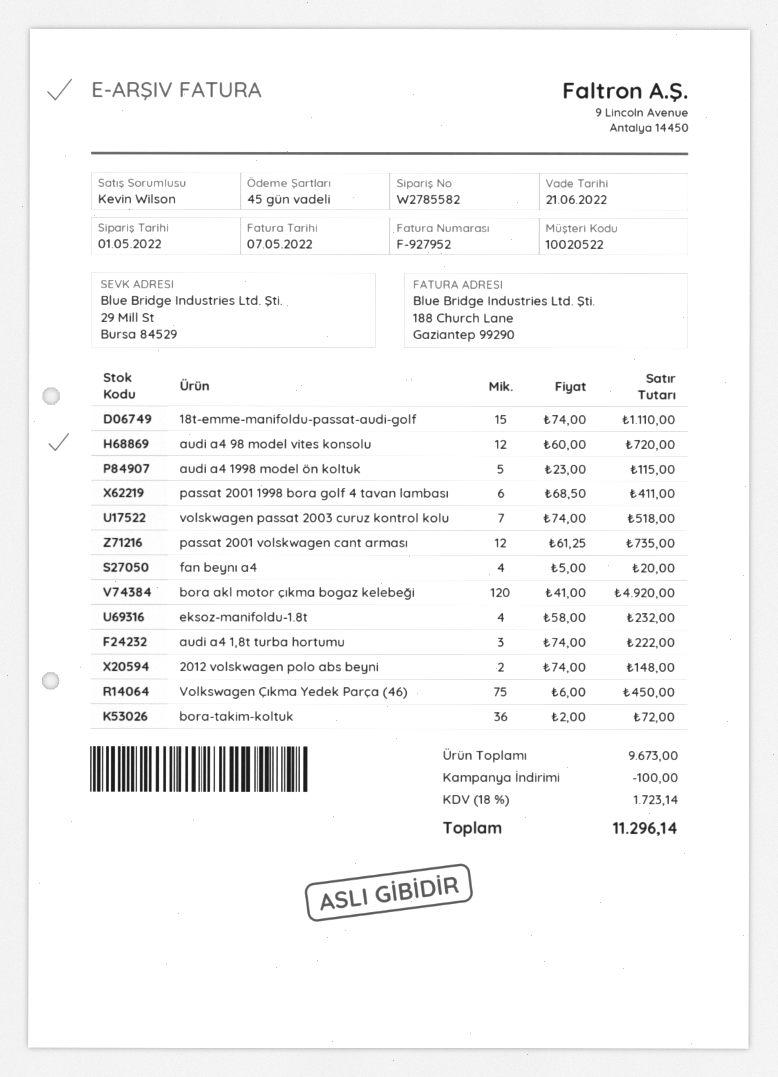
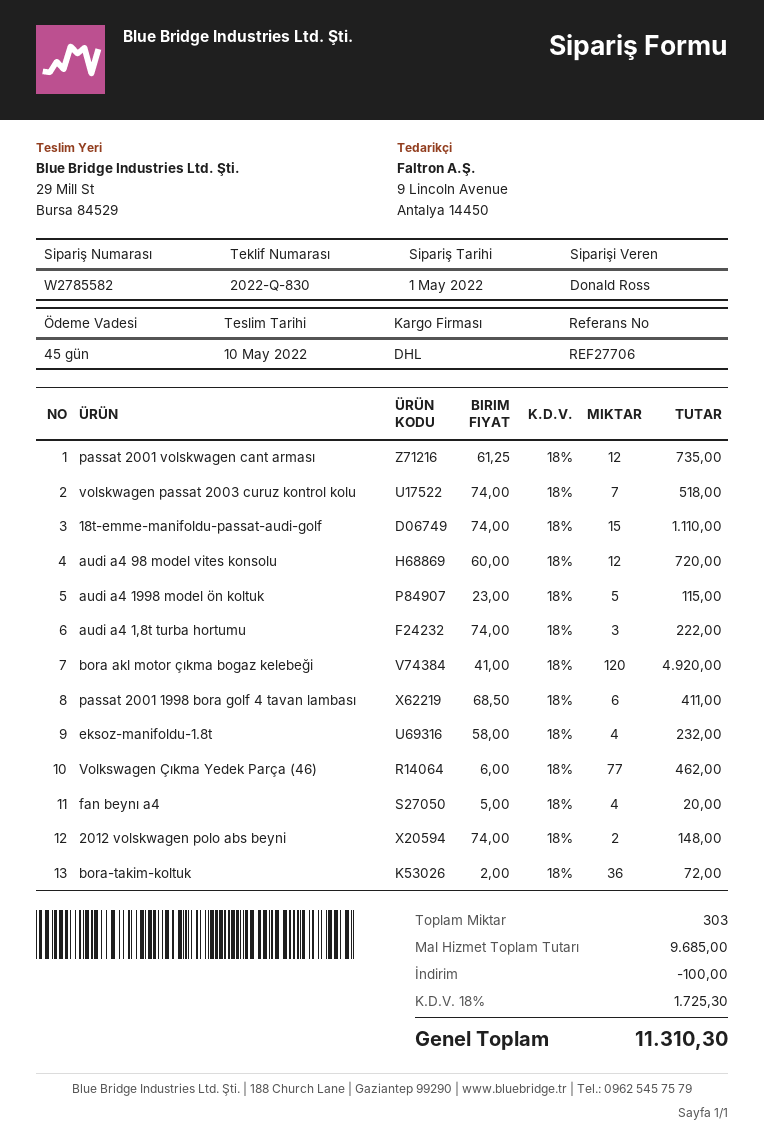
Volkswagen Çıkma Yedek Parça (46): 75 x 6.00 = 450.00 -> 77 x 6.00 = 462.00
subtotal: 9673.00 -> 9685.00
tax: 18% = 1723.14 -> 18% = 1725.30
total: 11296.14 -> 11310.30

